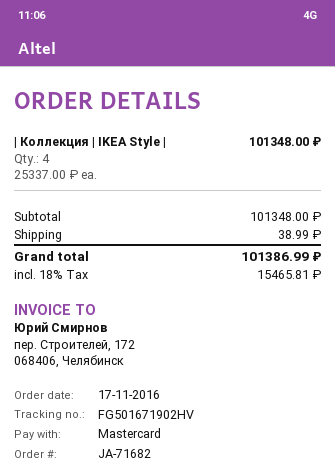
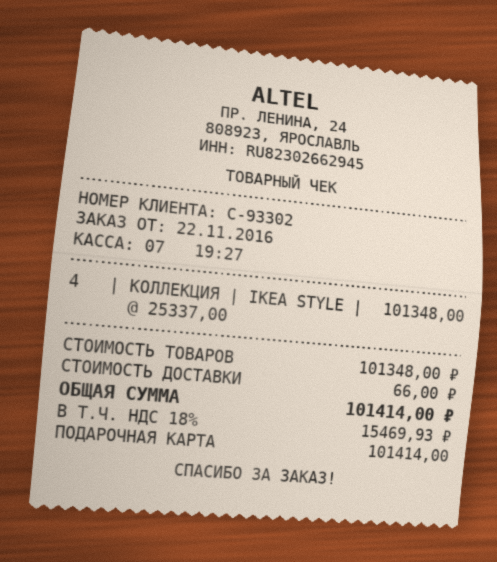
order date: 2016-11-17 -> 2016-11-22
payment method: Mastercard -> gift card
shipping: 38.99 -> 66.00
tax: 18% = 15465.81 -> 18% = 15469.93
total: 101386.99 -> 101414.00

